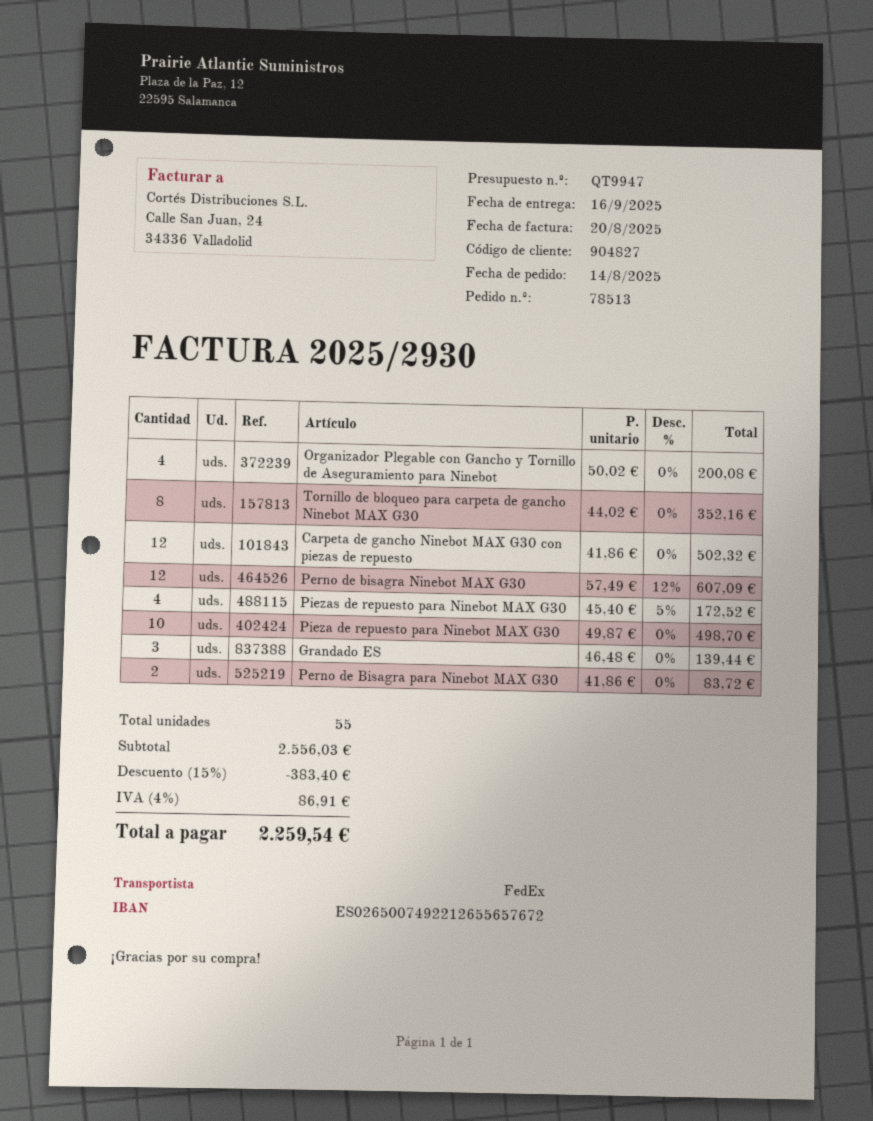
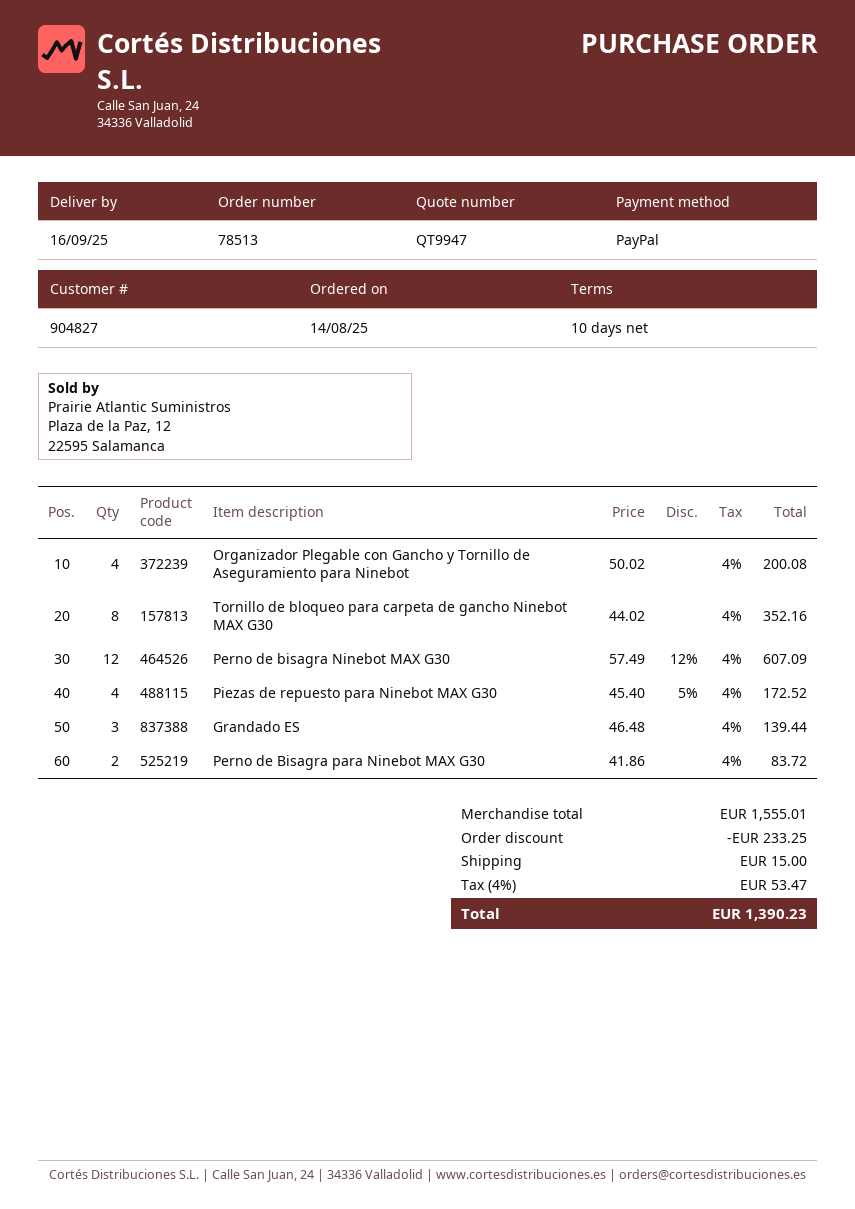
Carpeta de gancho Ninebot MAX G30 con piezas de repuesto: 12 x 41.86 = 502.32 -> none
Pieza de repuesto para Ninebot MAX G30: 10 x 49.87 = 498.70 -> none
subtotal: 2556.03 -> 1555.01
discount: 383.40 -> 233.25
shipping: none -> 15.00
tax: 4% = 86.91 -> 4% = 53.47
total: 2259.54 -> 1390.23

